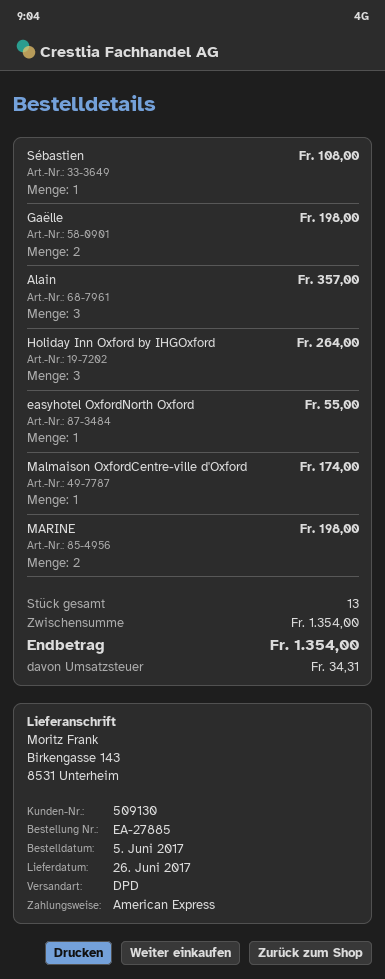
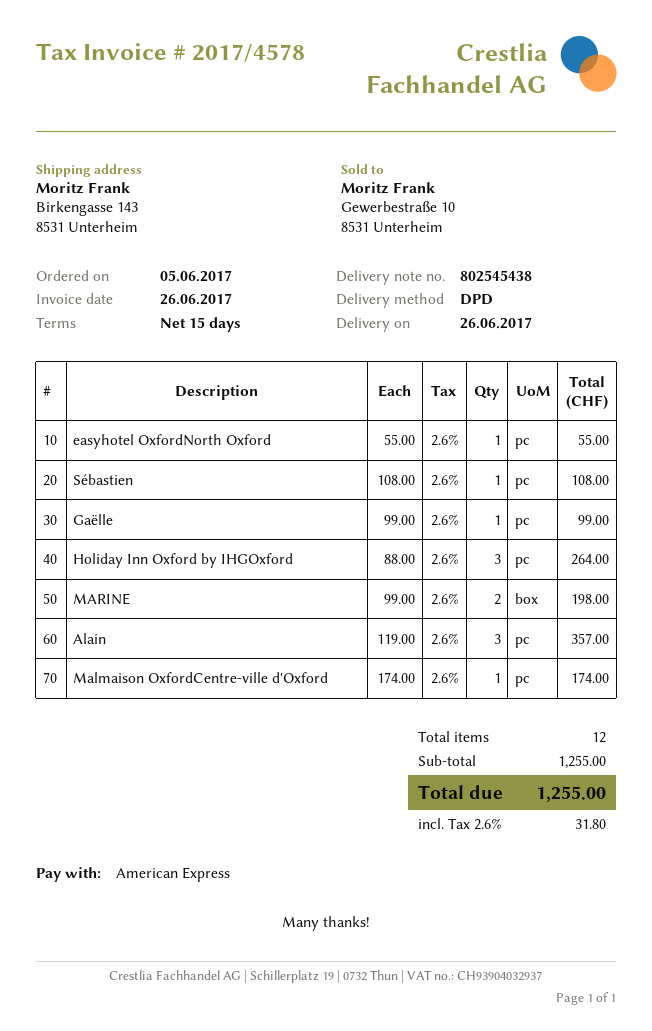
Gaëlle: 2 for 198.00 -> 1 for 99.00
total quantity: 13 -> 12
subtotal: 1354.00 -> 1255.00
tax: 34.31 -> 31.80
total: 1354.00 -> 1255.00

